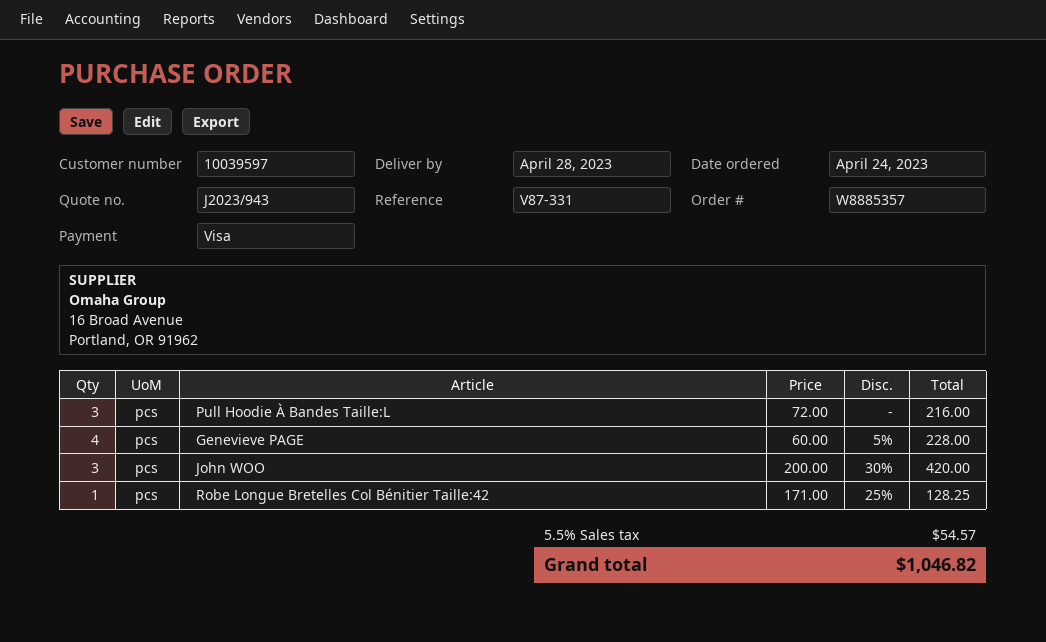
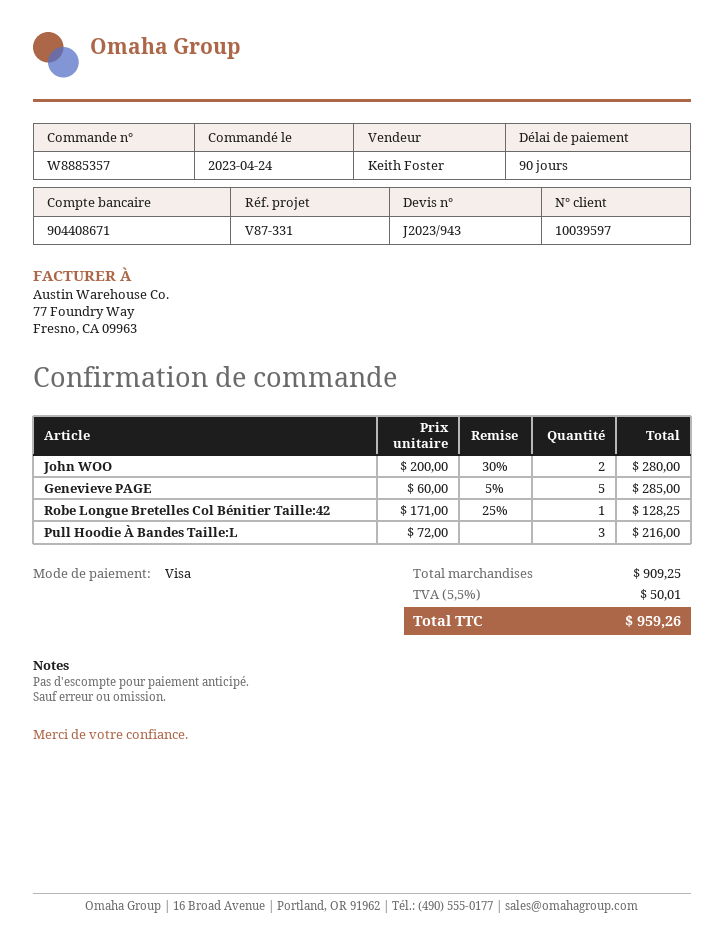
Genevieve PAGE: 4 x 60.00 - 5% = 228.00 -> 5 x 60.00 - 5% = 285.00
John WOO: 3 x 200.00 - 30% = 420.00 -> 2 x 200.00 - 30% = 280.00
tax: 5.5% = 54.57 -> 5.5% = 50.01
total: 1046.82 -> 959.26

